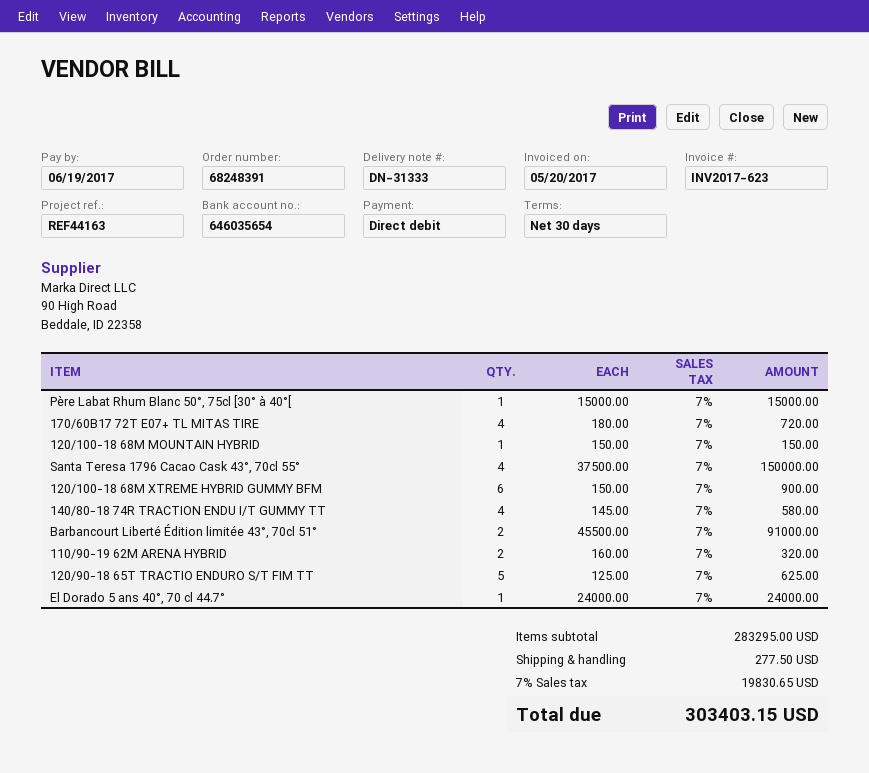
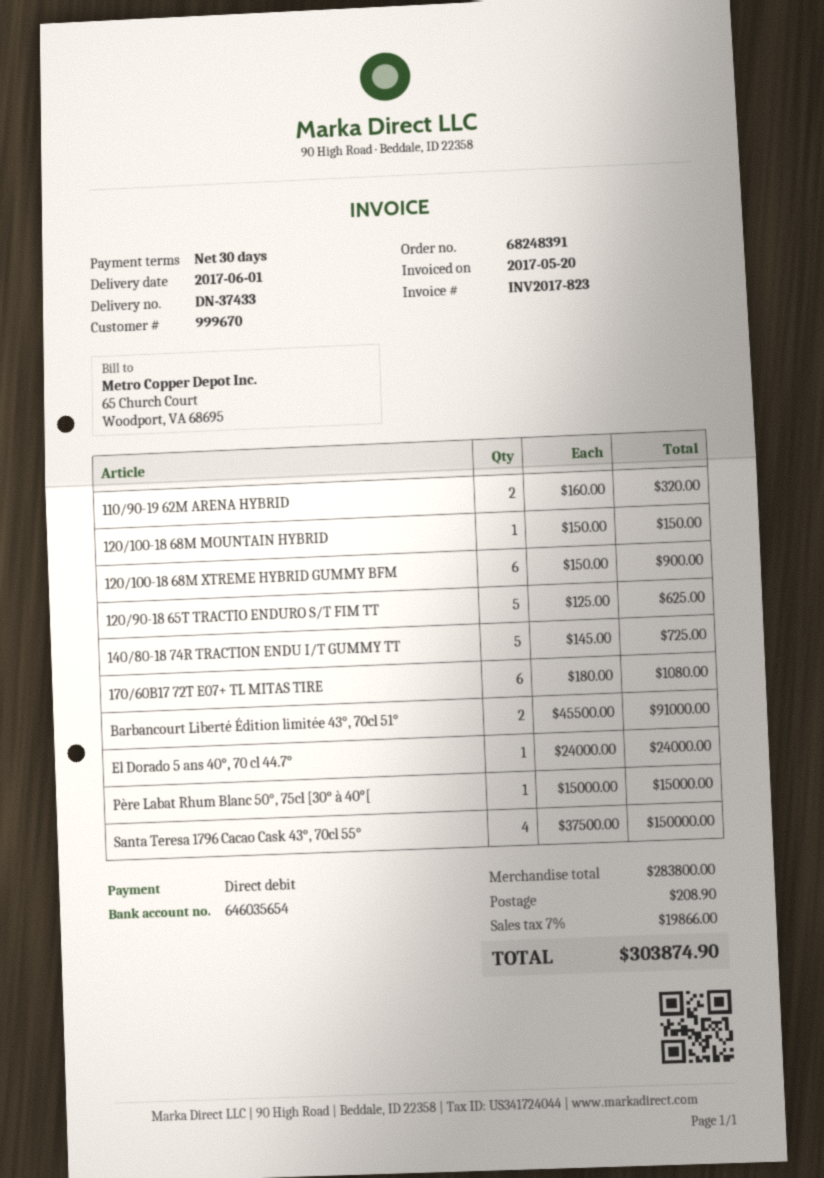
delivery note number: DN-31333 -> DN-37433
invoice number: INV2017-623 -> INV2017-823
170/60B17 72T E07+ TL MITAS TIRE: 4 x 180.00 = 720.00 -> 6 x 180.00 = 1080.00
140/80-18 74R TRACTION ENDU I/T GUMMY TT: 4 x 145.00 = 580.00 -> 5 x 145.00 = 725.00
subtotal: 283295.00 -> 283800.00
shipping: 277.50 -> 208.90
tax: 7% = 19830.65 -> 7% = 19866.00
total: 303403.15 -> 303874.90

